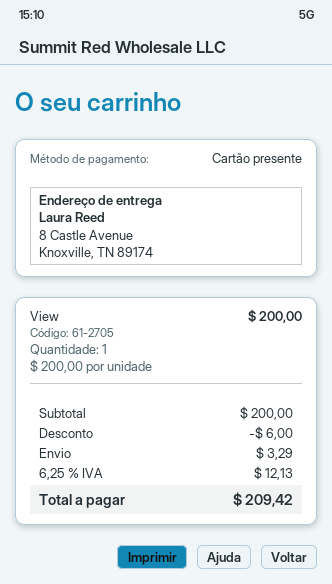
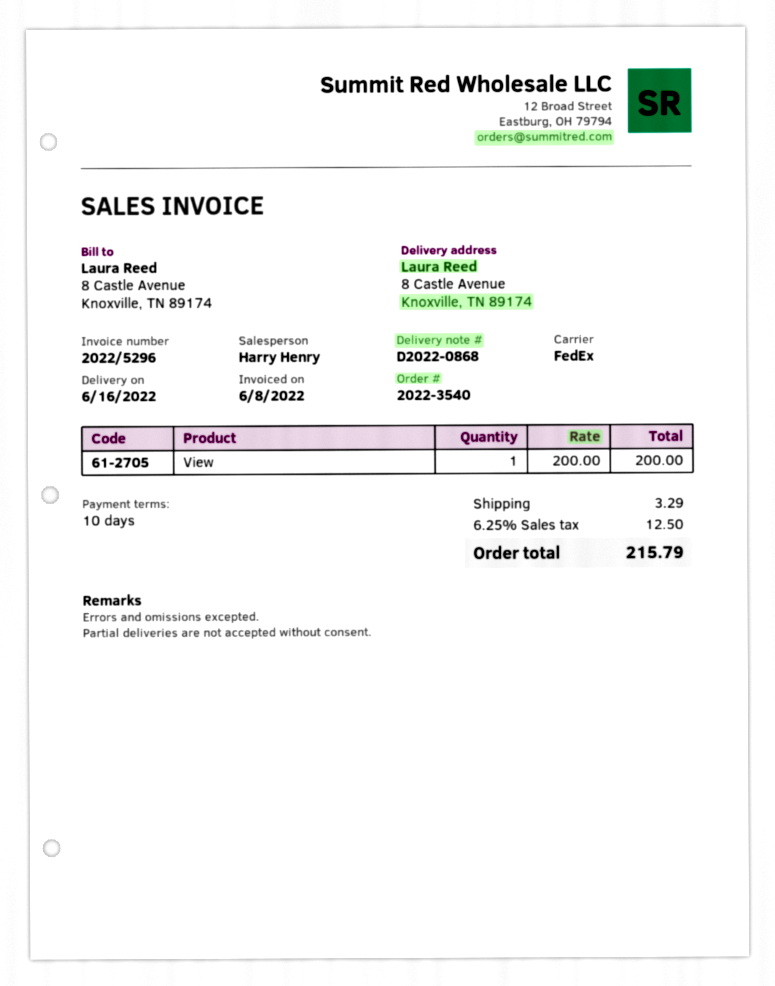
discount: 6.00 -> none
tax: 6.25% = 12.13 -> 6.25% = 12.50
total: 209.42 -> 215.79

